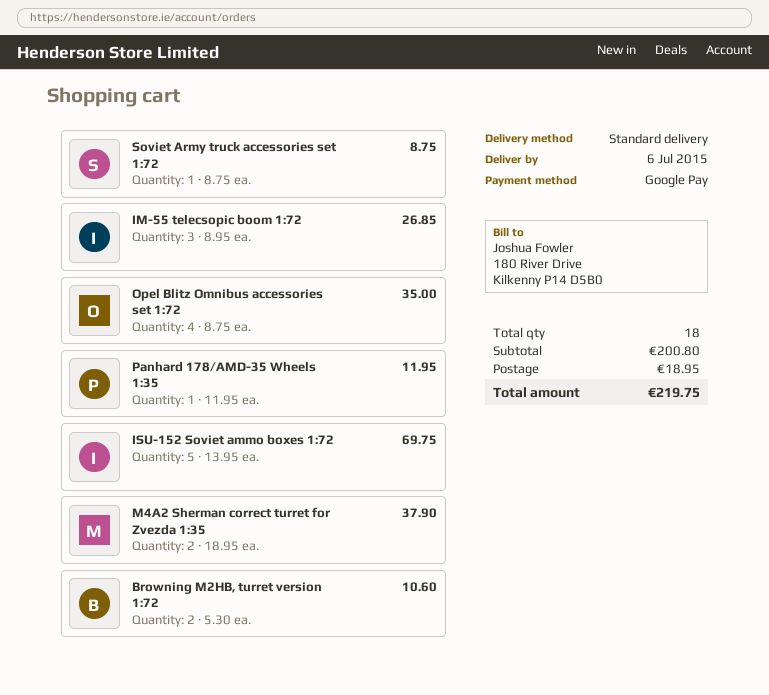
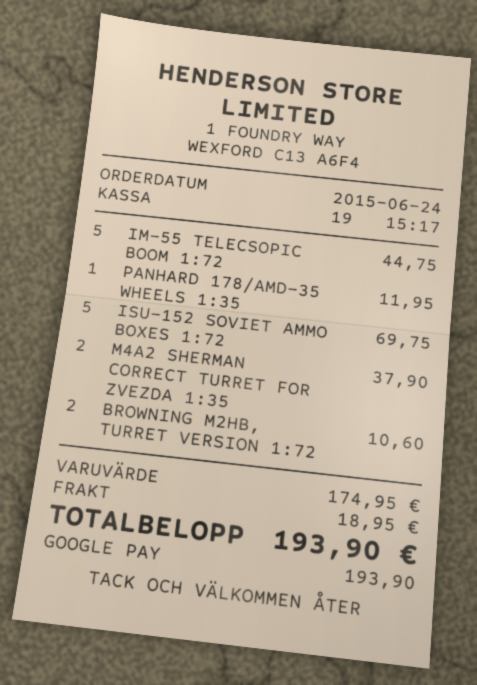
Soviet Army truck accessories set 1:72: 1 for 8.75 -> none
IM-55 telecsopic boom 1:72: 3 for 26.85 -> 5 for 44.75
Opel Blitz Omnibus accessories set 1:72: 4 for 35.00 -> none
subtotal: 200.80 -> 174.95
total: 219.75 -> 193.90

